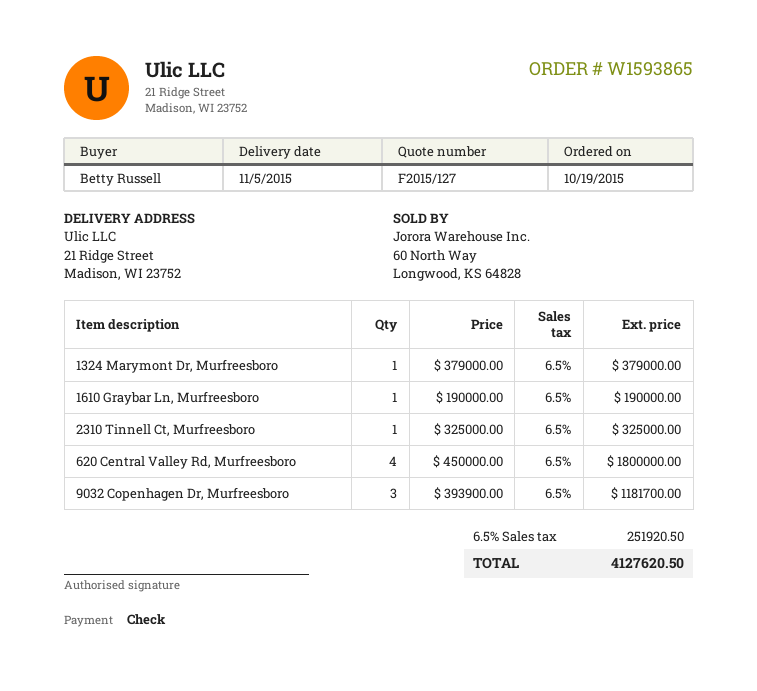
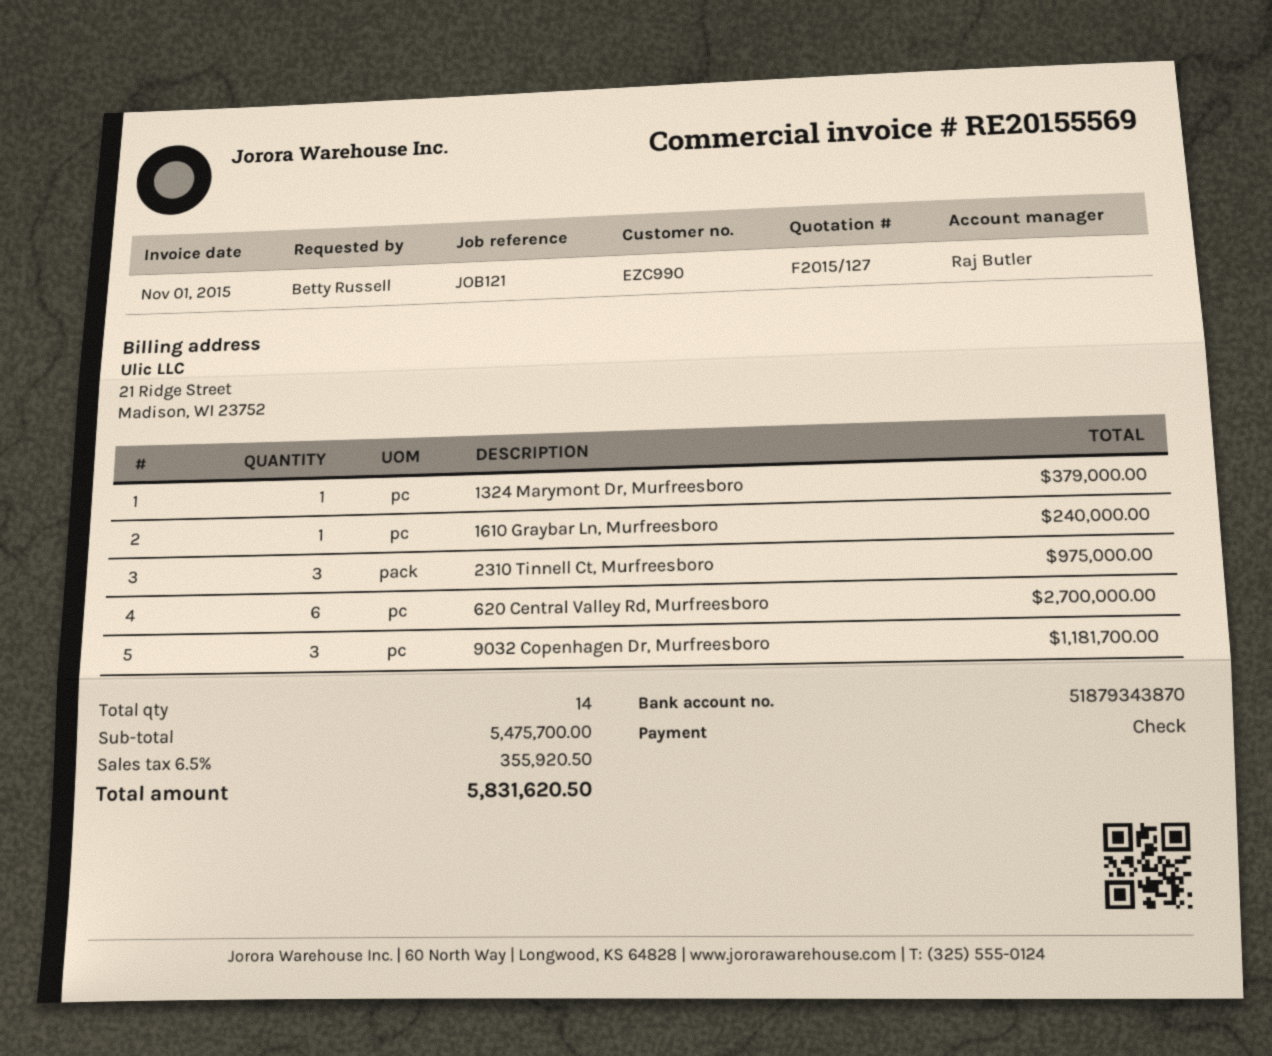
1610 Graybar Ln, Murfreesboro: 1 for 190000.00 -> 1 for 240000.00
2310 Tinnell Ct, Murfreesboro: 1 for 325000.00 -> 3 for 975000.00
620 Central Valley Rd, Murfreesboro: 4 for 1800000.00 -> 6 for 2700000.00
tax: 6.5% = 251920.50 -> 6.5% = 355920.50
total: 4127620.50 -> 5831620.50

